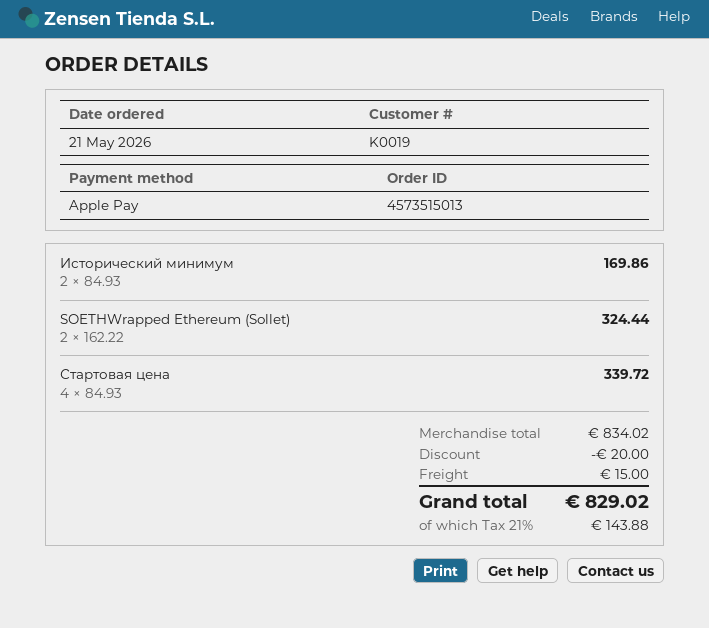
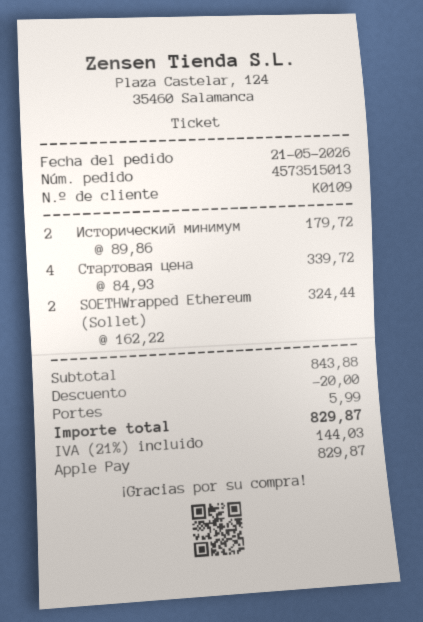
customer number: K0019 -> K0109
Исторический минимум: 2 x 84.93 = 169.86 -> 2 x 89.86 = 179.72
subtotal: 834.02 -> 843.88
shipping: 15.00 -> 5.99
tax: 21% = 143.88 -> 21% = 144.03
total: 829.02 -> 829.87

